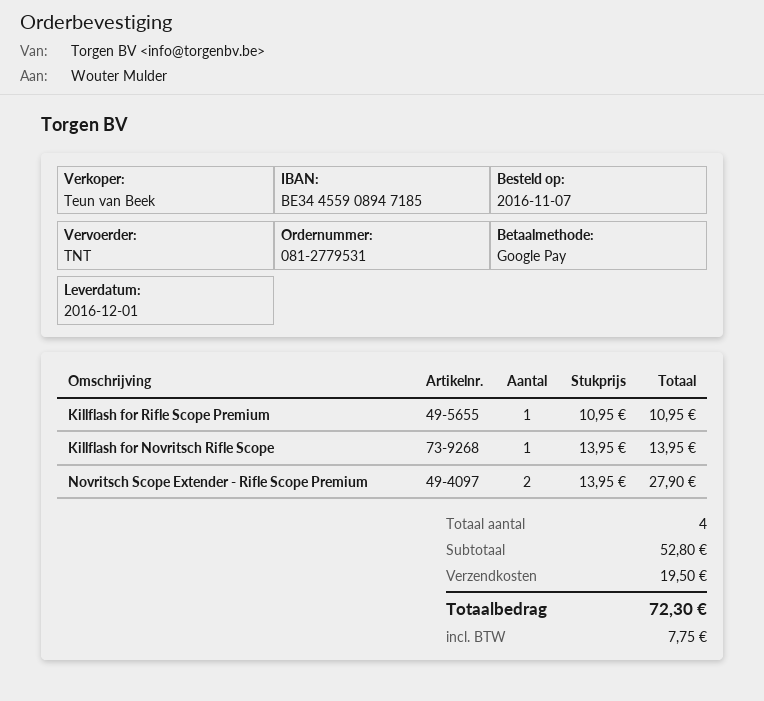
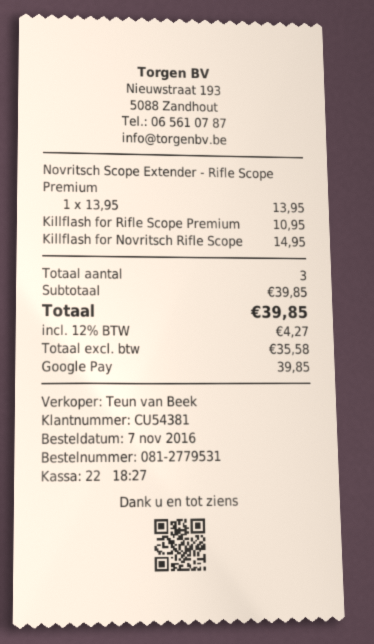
Killflash for Novritsch Rifle Scope: 1 x 13.95 = 13.95 -> 1 x 14.95 = 14.95
Novritsch Scope Extender - Rifle Scope Premium: 2 x 13.95 = 27.90 -> 1 x 13.95 = 13.95
total quantity: 4 -> 3
subtotal: 52.80 -> 39.85
shipping: 19.50 -> none
tax: 7.75 -> 4.27
total: 72.30 -> 39.85

